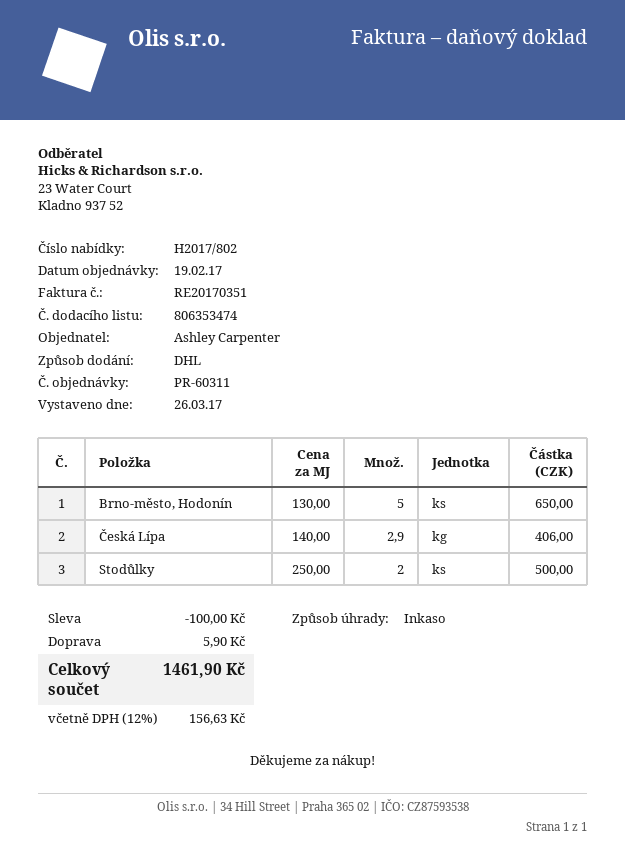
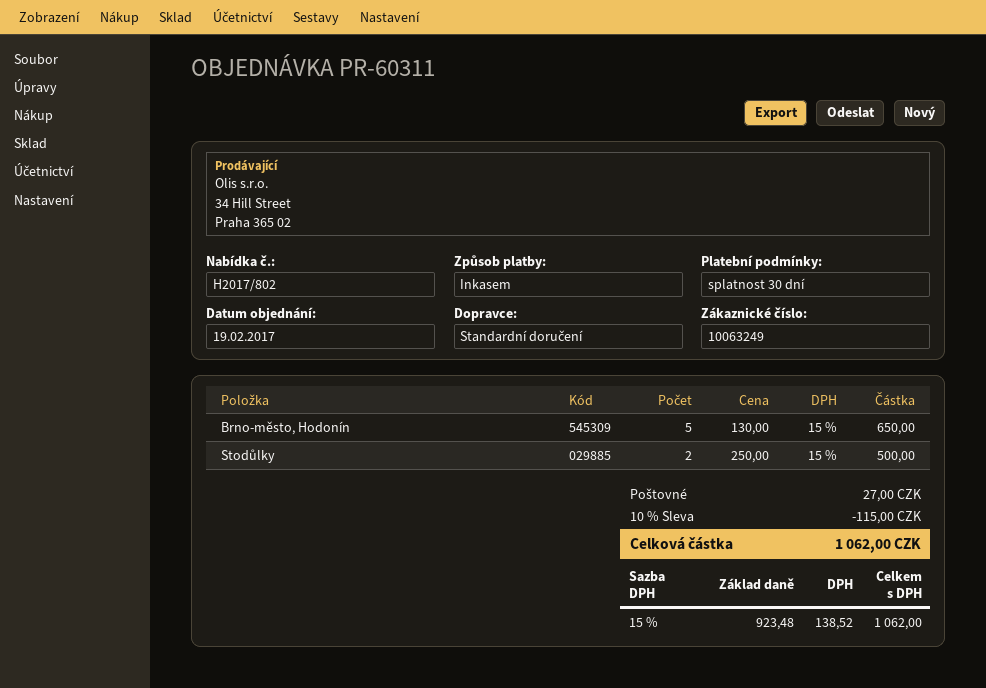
shipping method: DHL -> standard
Česká Lípa: 2.9 x 140.00 = 406.00 -> none
discount: 100.00 -> 115.00
shipping: 5.90 -> 27.00
tax: 12% = 156.63 -> 15% = 138.52
total: 1461.90 -> 1062.00

